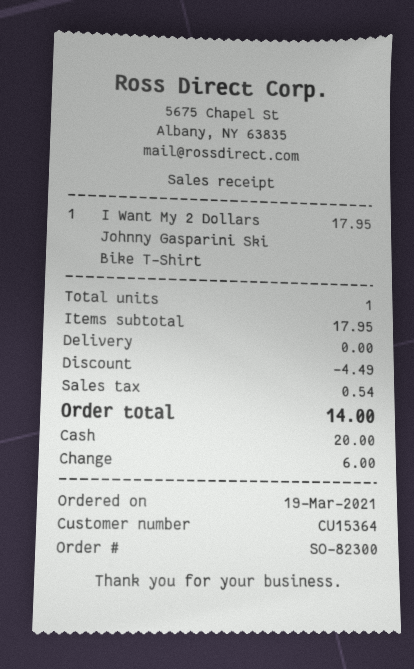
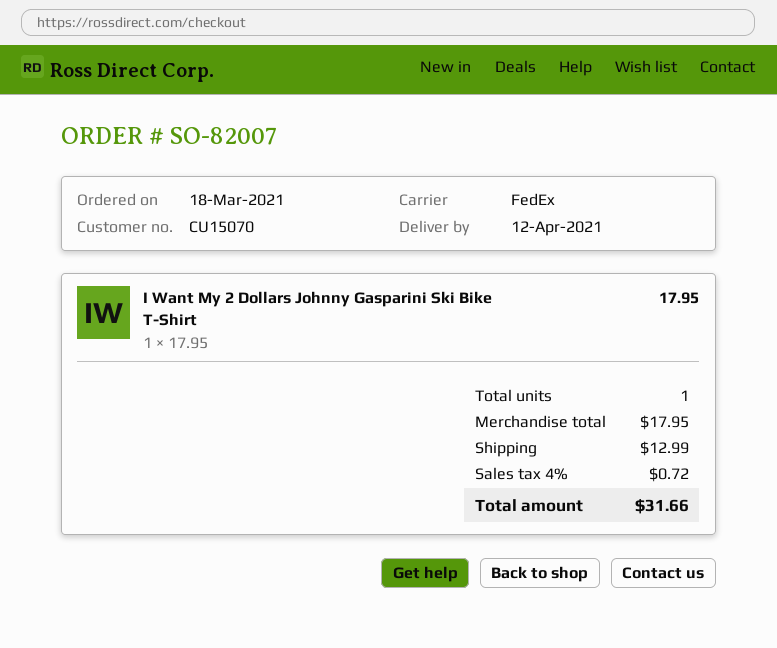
order number: SO-82300 -> SO-82007
order date: 2021-03-19 -> 2021-03-18
customer number: CU15364 -> CU15070
discount: 4.49 -> none
shipping: 0.00 -> 12.99
tax: 0.54 -> 0.72
total: 14.00 -> 31.66

